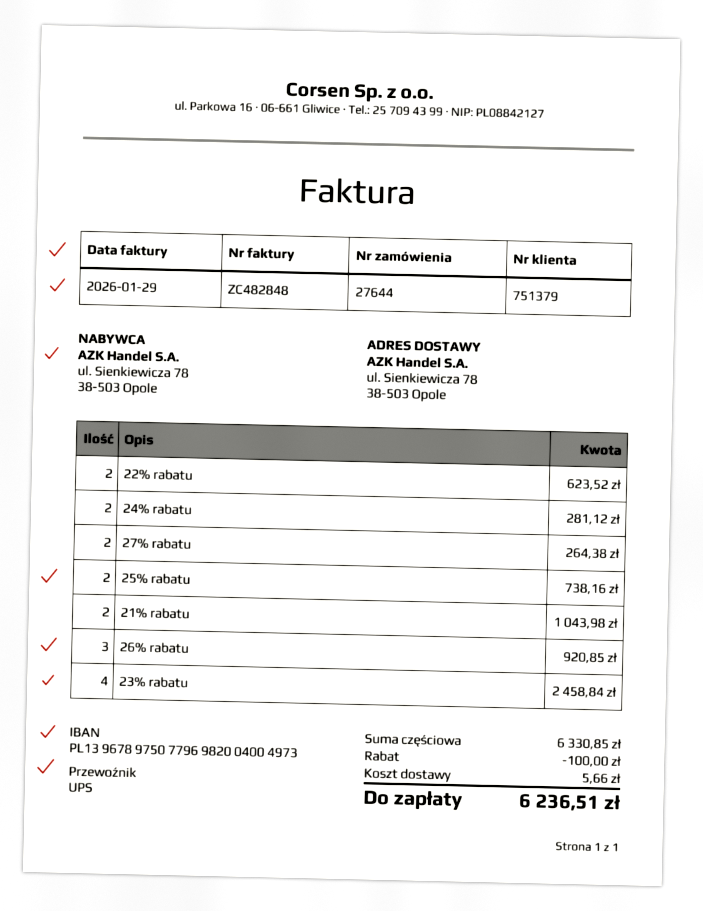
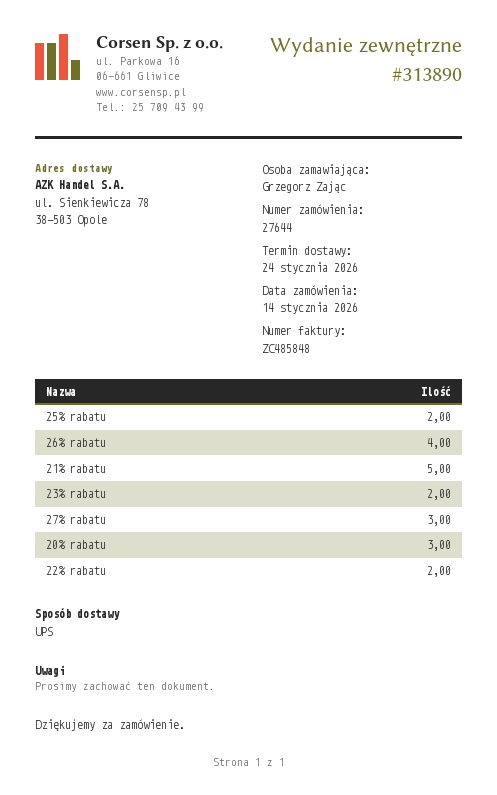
invoice number: ZC482848 -> ZC485848
24% rabatu: 2 -> none
27% rabatu: 2 -> 3
21% rabatu: 2 -> 5
26% rabatu: 3 -> 4
23% rabatu: 4 -> 2
20% rabatu: none -> 3

